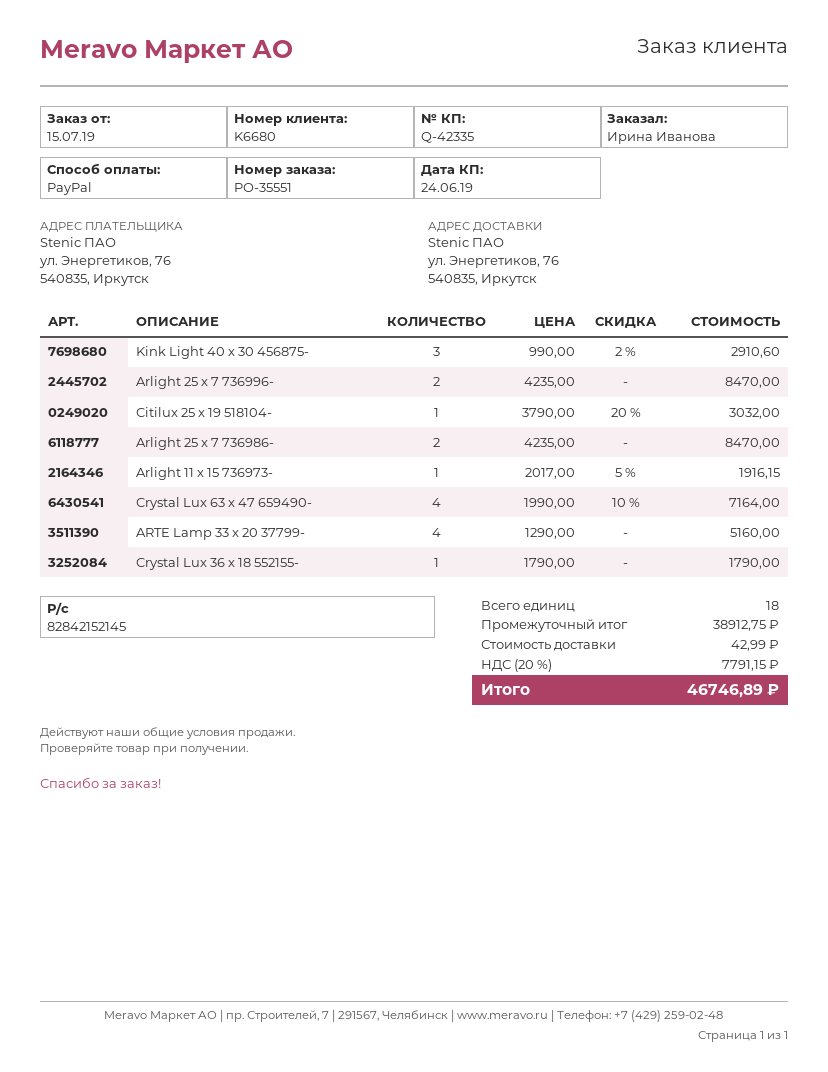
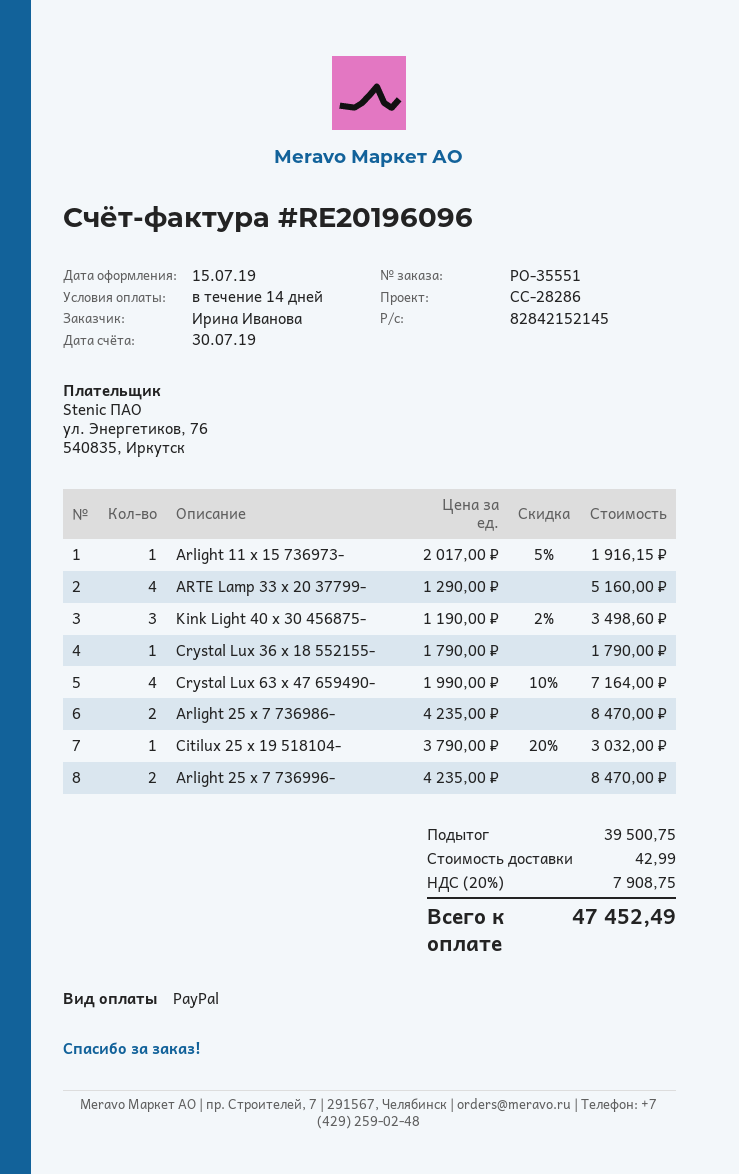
Kink Light 40 x 30 456875-: 3 x 990.00 - 2% = 2910.60 -> 3 x 1190.00 - 2% = 3498.60
subtotal: 38912.75 -> 39500.75
tax: 20% = 7791.15 -> 20% = 7908.75
total: 46746.89 -> 47452.49

